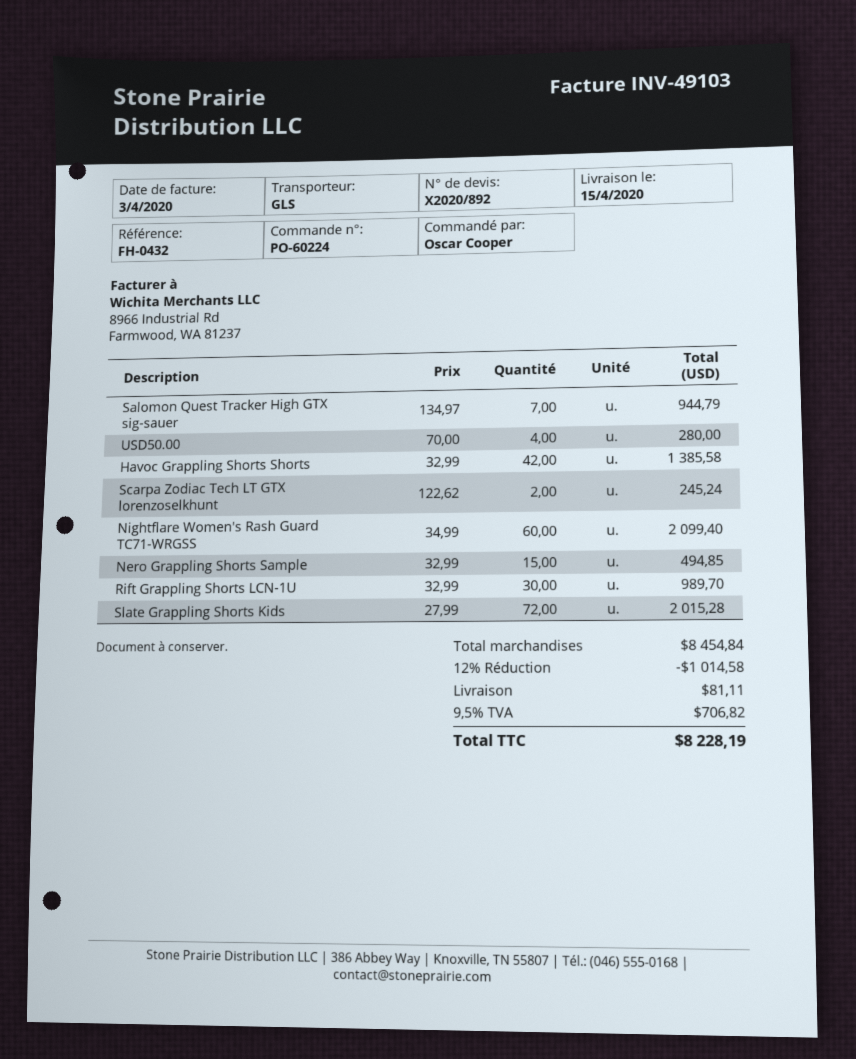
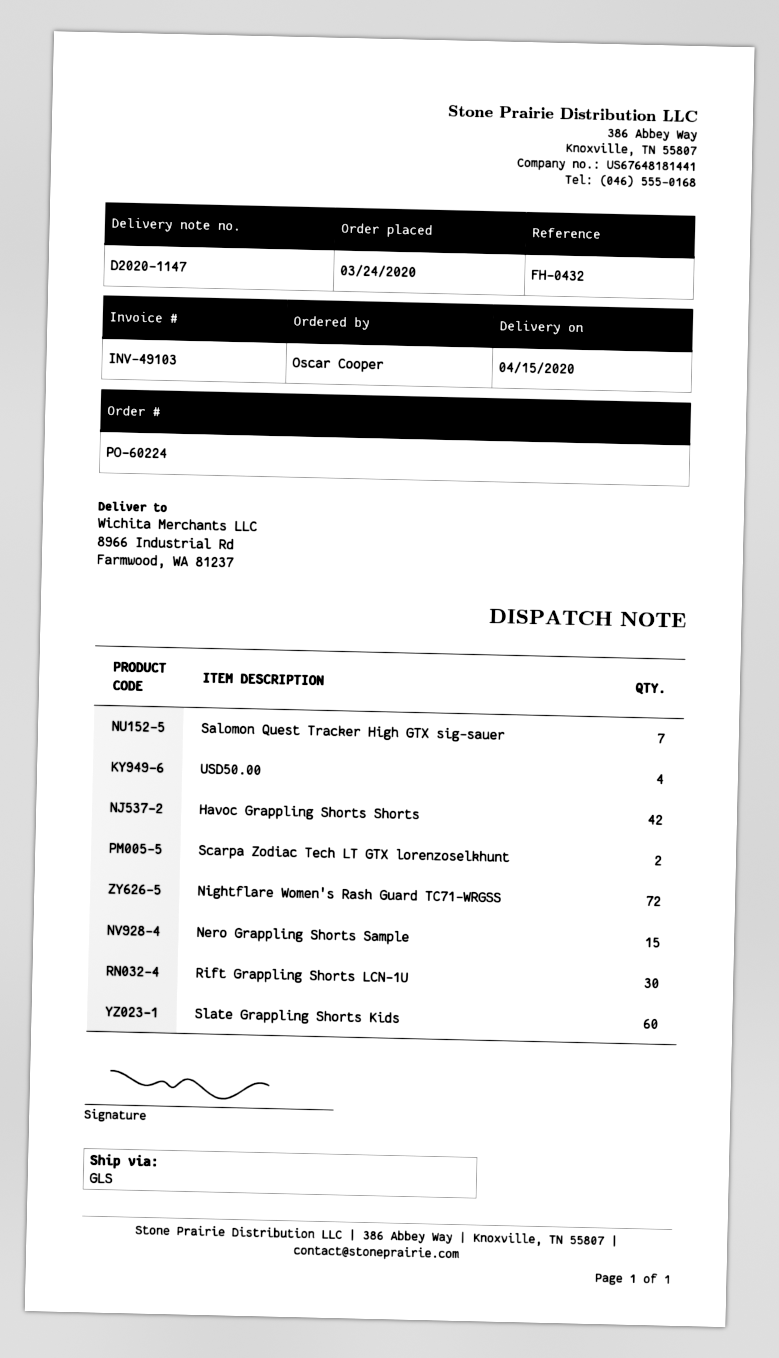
Nightflare Women's Rash Guard TC71-WRGSS: 60 -> 72
Slate Grappling Shorts Kids: 72 -> 60

